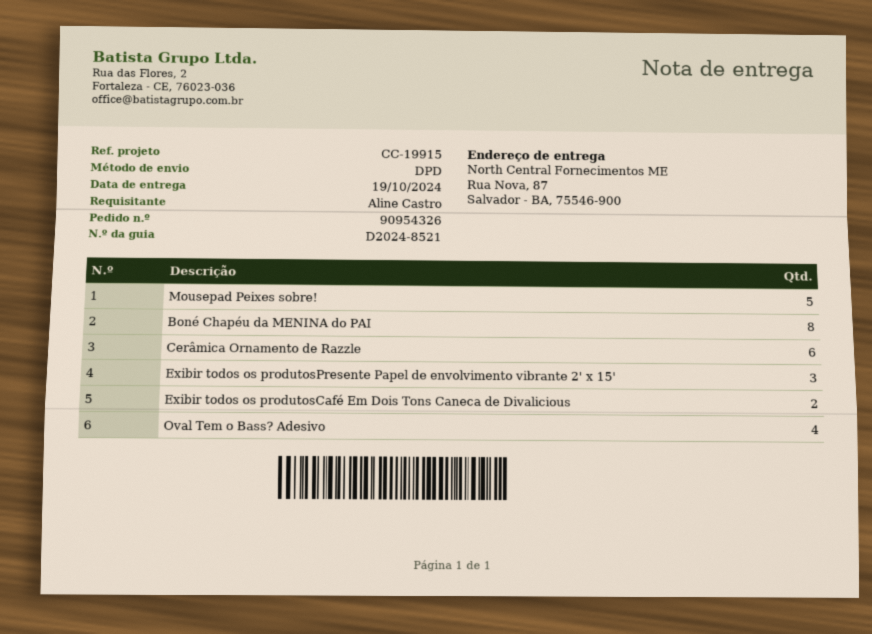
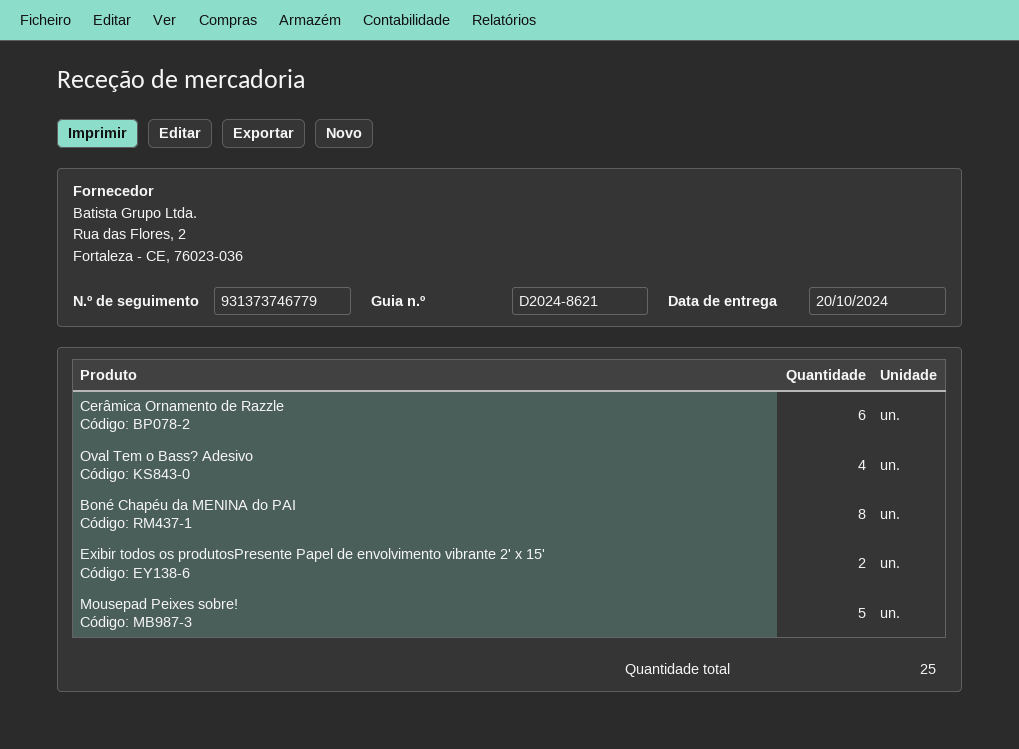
delivery note number: D2024-8521 -> D2024-8621
delivery date: 2024-10-19 -> 2024-10-20
Exibir todos os produtosPresente Papel de envolvimento vibrante 2' x 15': 3 -> 2
Exibir todos os produtosCafé Em Dois Tons Caneca de Divalicious: 2 -> none

